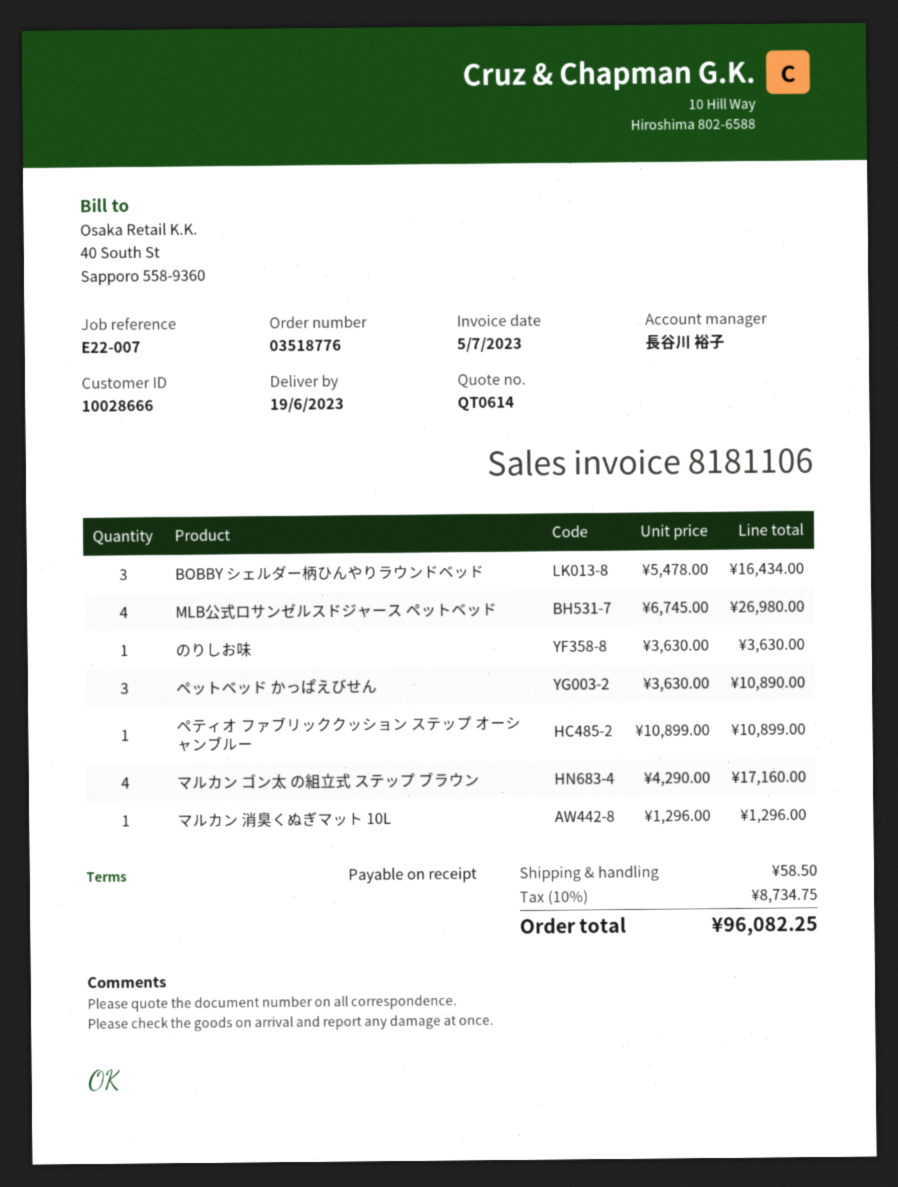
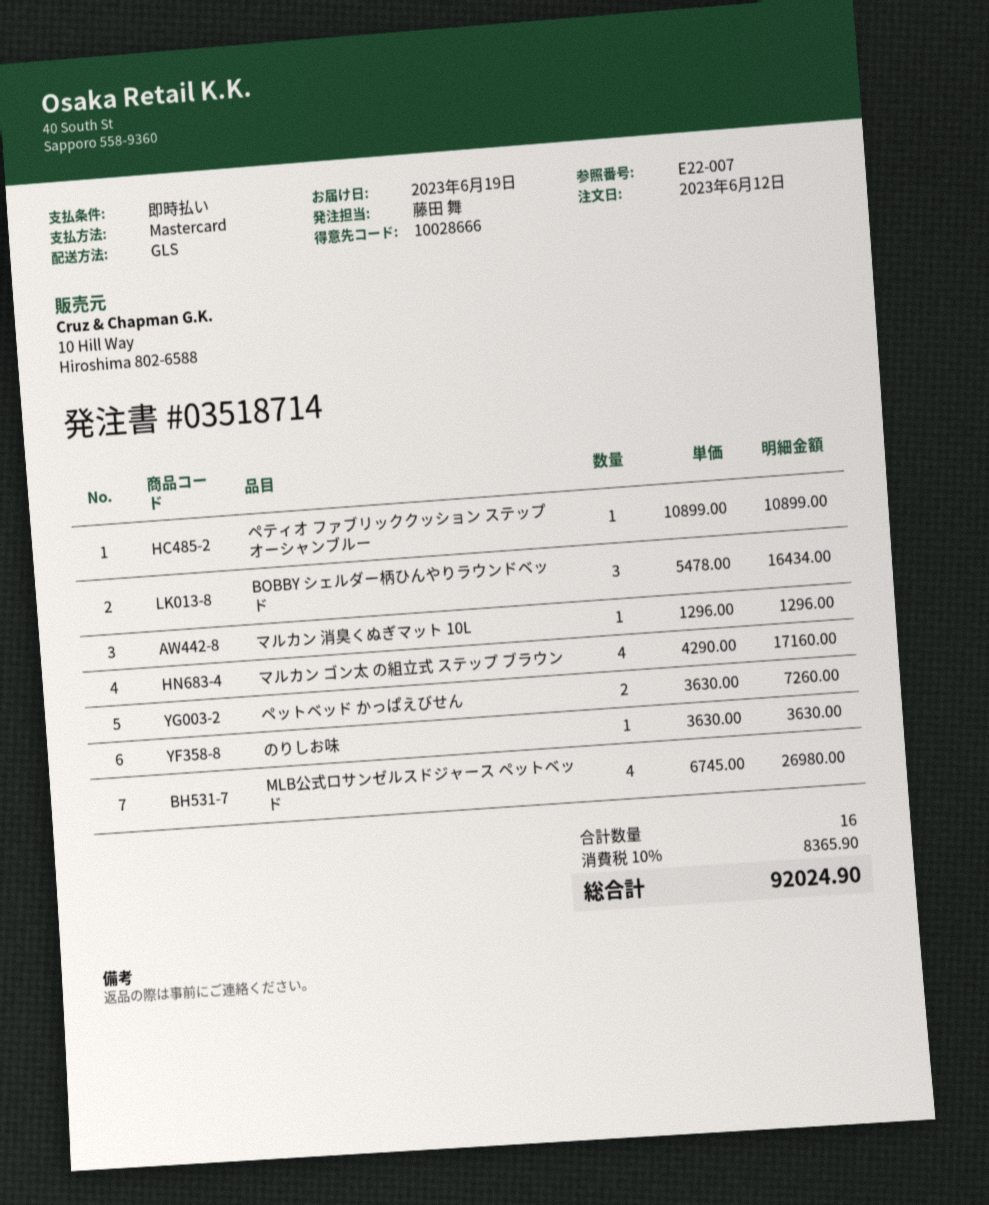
order number: 03518776 -> 03518714
ペットベッド かっぱえびせん: 3 x 3630.00 = 10890.00 -> 2 x 3630.00 = 7260.00
shipping: 58.50 -> none
tax: 10% = 8734.75 -> 10% = 8365.90
total: 96082.25 -> 92024.90

